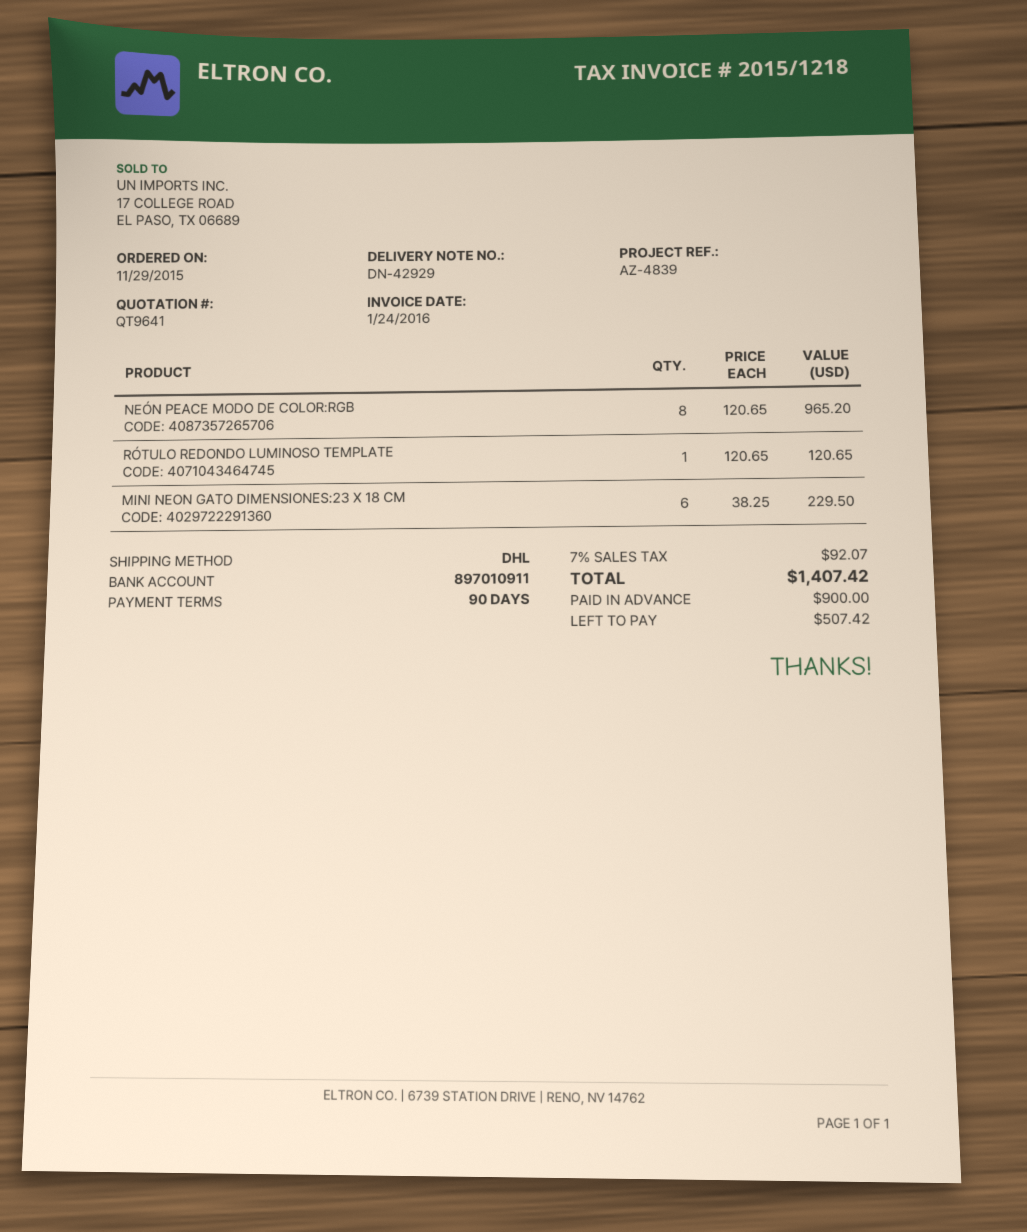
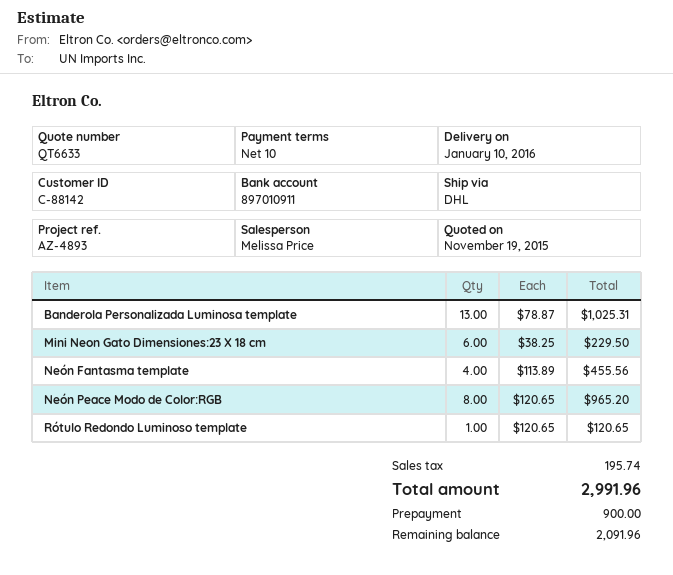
quote number: QT9641 -> QT6633
payment terms: 90 days -> 10 days
reference: AZ-4839 -> AZ-4893
Banderola Personalizada Luminosa template: none -> 13 x 78.87 = 1025.31
Neón Fantasma template: none -> 4 x 113.89 = 455.56
tax: 92.07 -> 195.74
total: 1407.42 -> 2991.96
balance: 507.42 -> 2091.96

